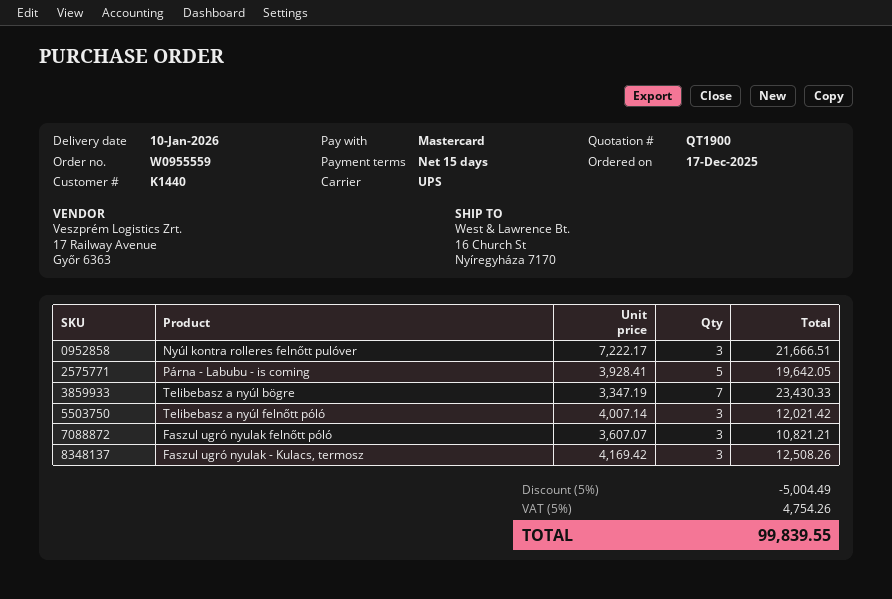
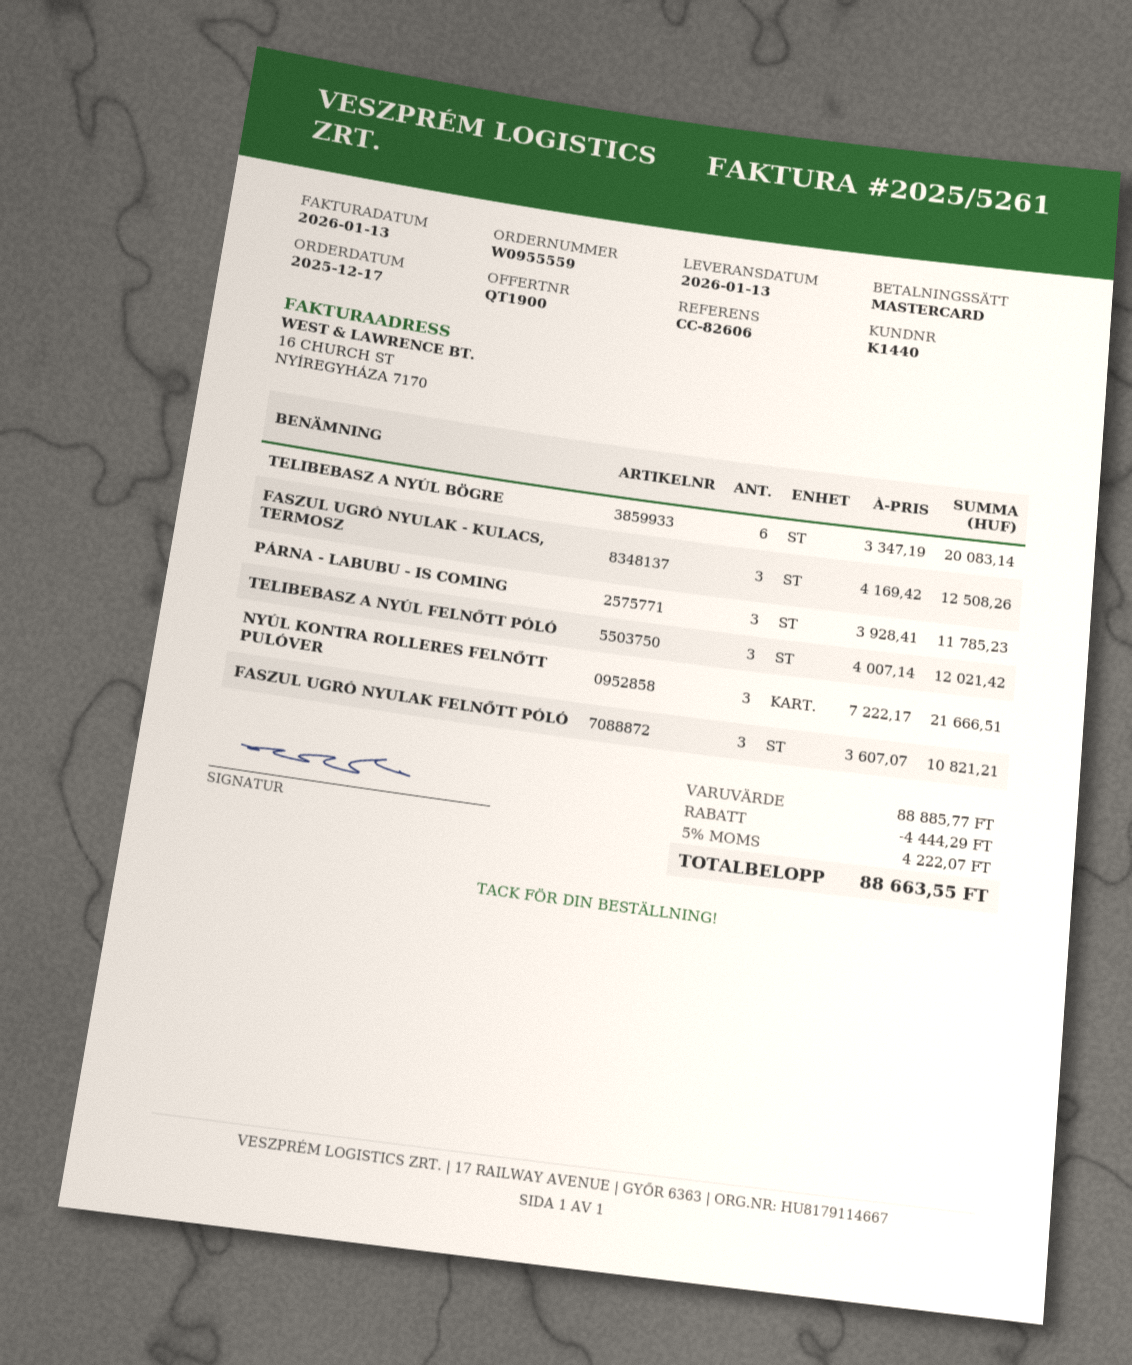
delivery date: 2026-01-10 -> 2026-01-13
Párna - Labubu - is coming: 5 x 3928.41 = 19642.05 -> 3 x 3928.41 = 11785.23
Telibebasz a nyúl bögre: 7 x 3347.19 = 23430.33 -> 6 x 3347.19 = 20083.14
discount: 5004.49 -> 4444.29
tax: 5% = 4754.26 -> 5% = 4222.07
total: 99839.55 -> 88663.55

